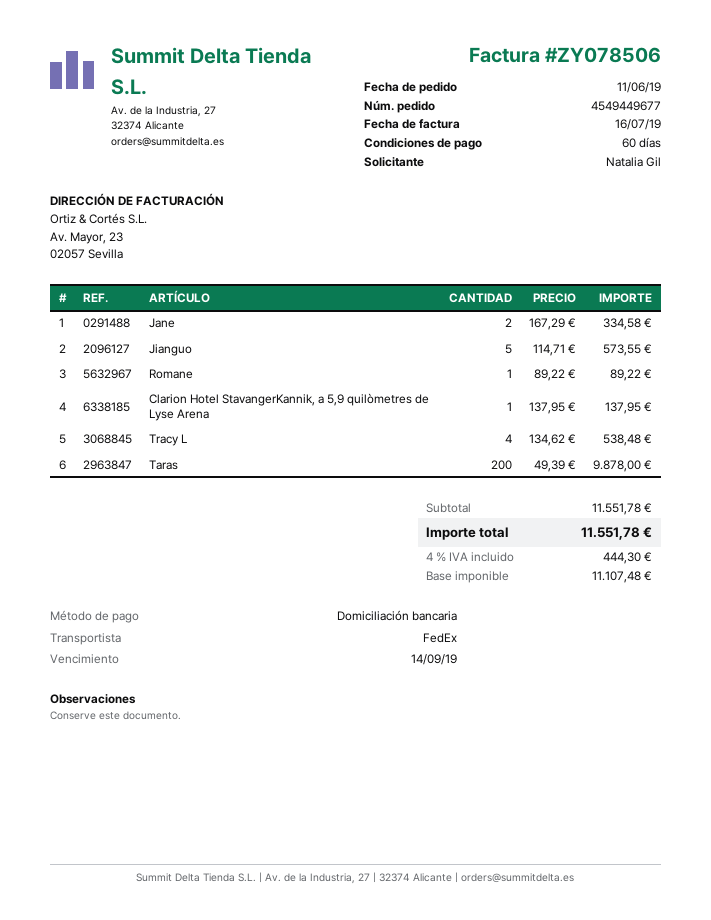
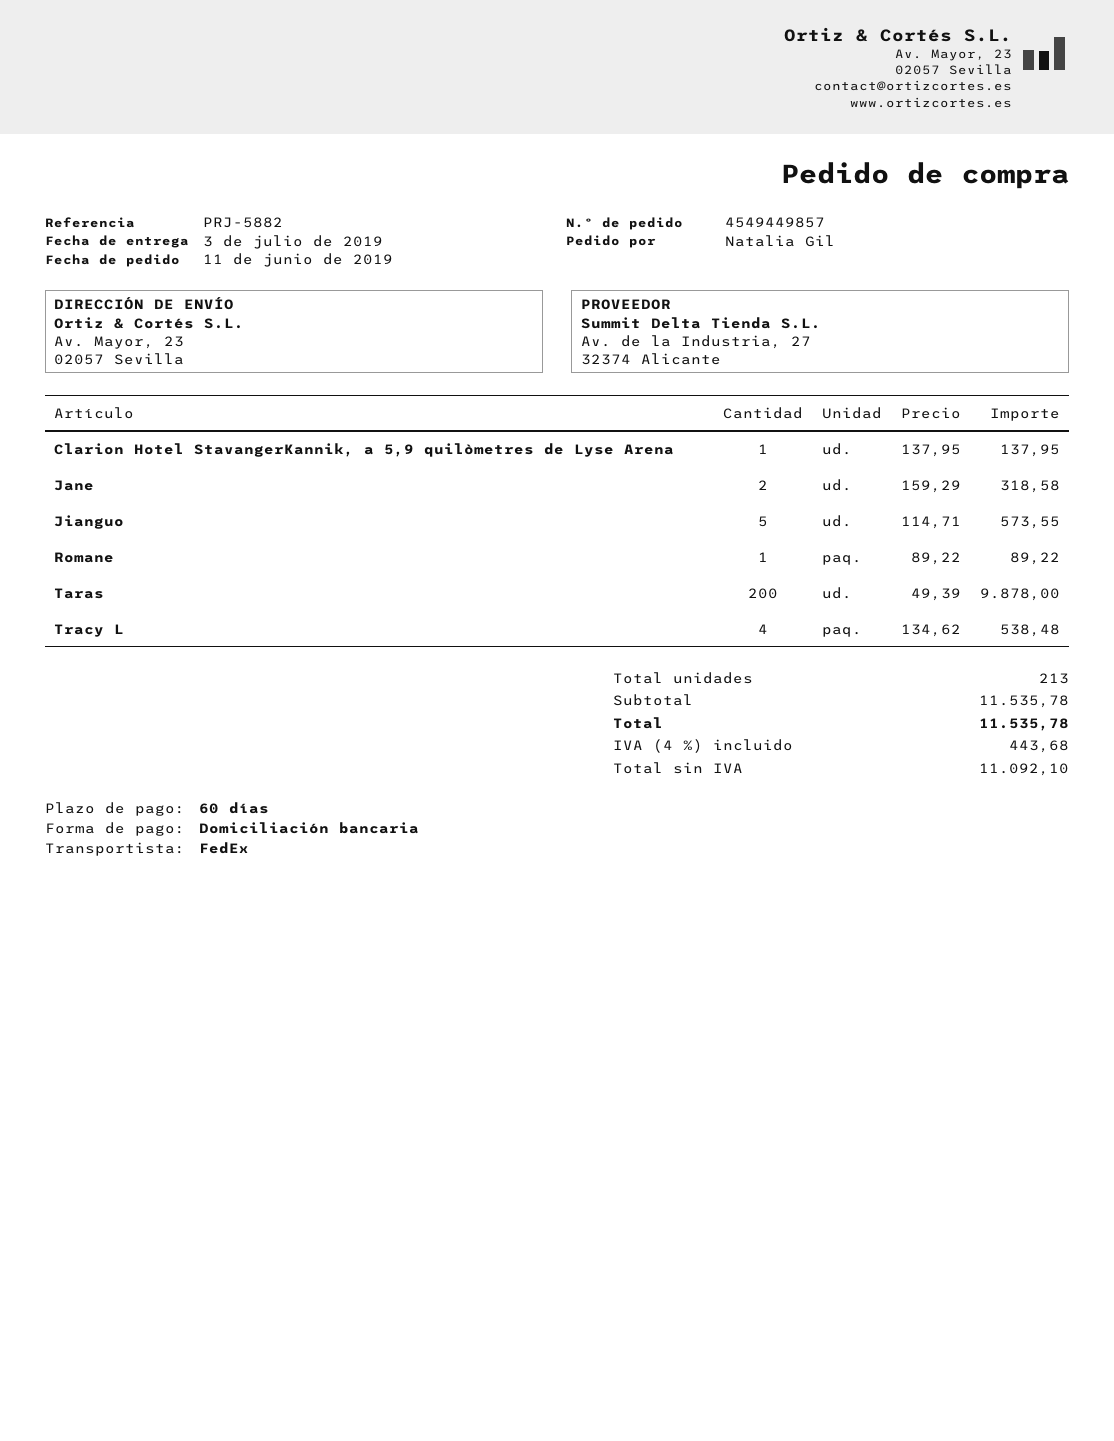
order number: 4549449677 -> 4549449857
Jane: 2 x 167.29 = 334.58 -> 2 x 159.29 = 318.58
subtotal: 11551.78 -> 11535.78
net: 11107.48 -> 11092.10
tax: 4% = 444.30 -> 4% = 443.68
total: 11551.78 -> 11535.78

